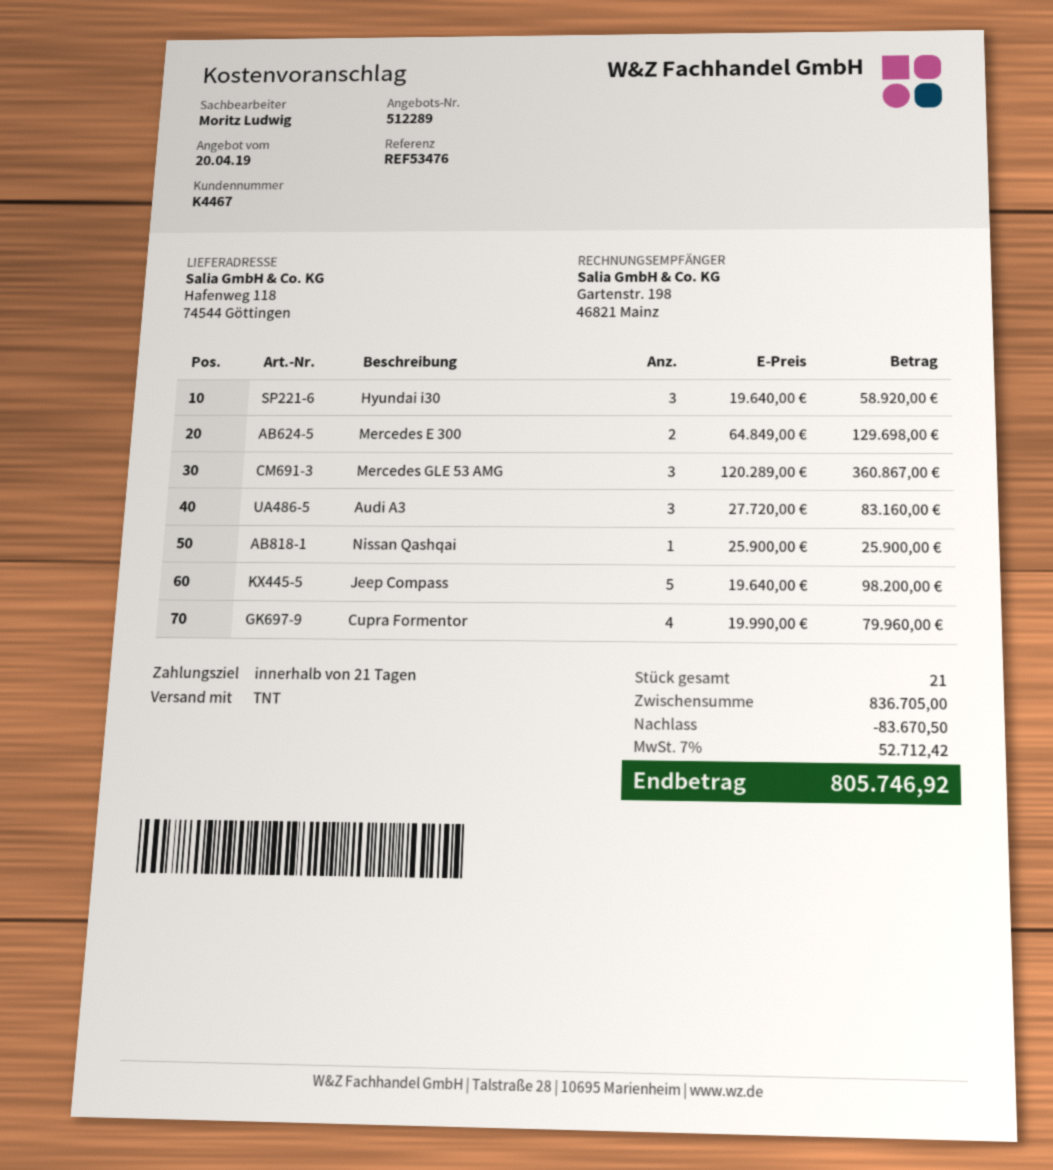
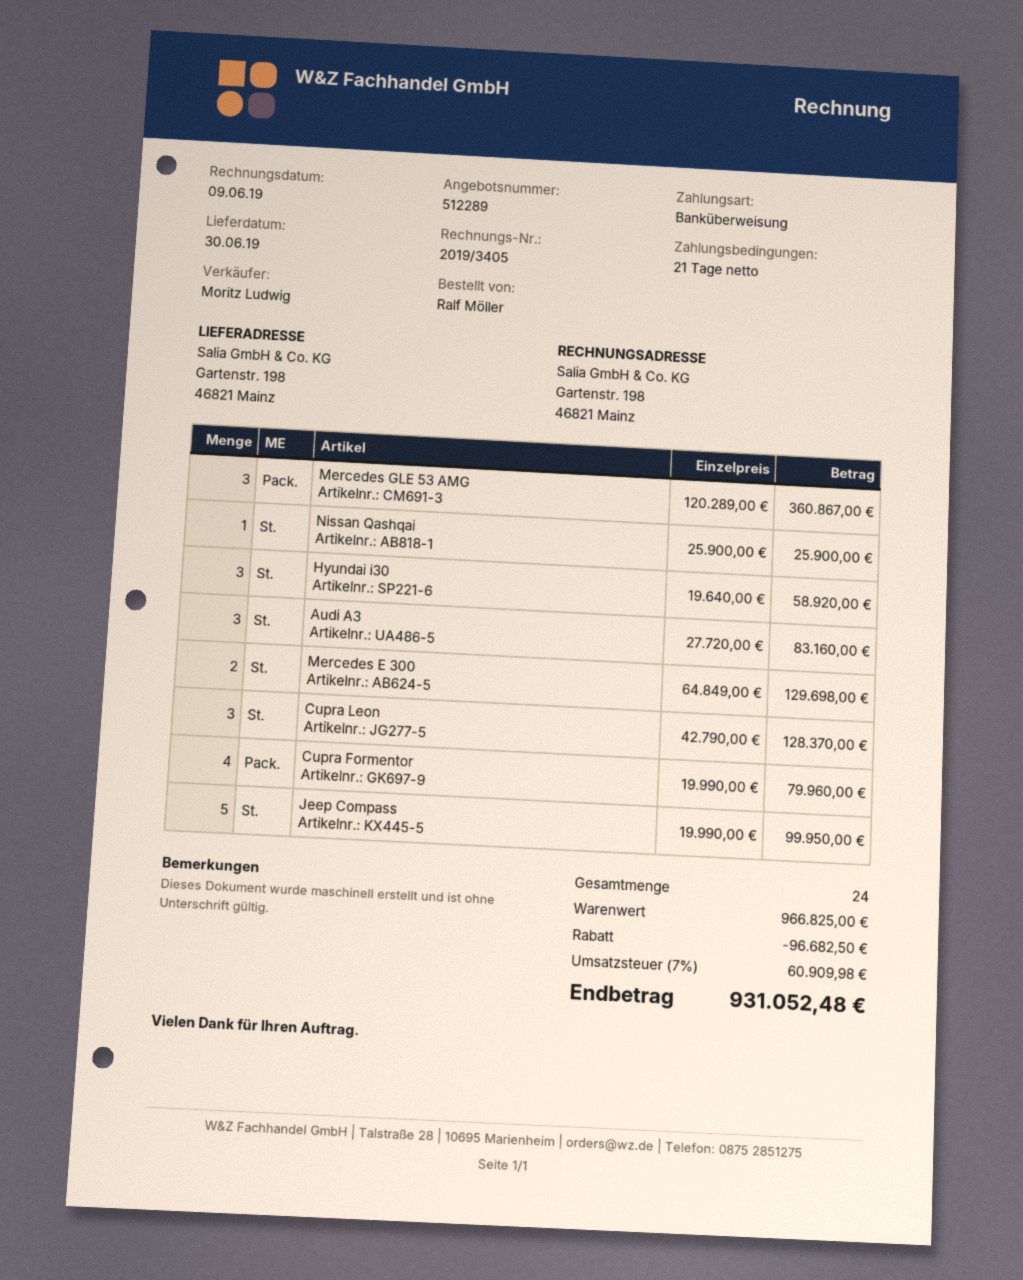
ship to: Hafenweg 118, 74544 Göttingen -> Gartenstr. 198, 46821 Mainz
Jeep Compass: 5 x 19640.00 = 98200.00 -> 5 x 19990.00 = 99950.00
Cupra Leon: none -> 3 x 42790.00 = 128370.00
total quantity: 21 -> 24
subtotal: 836705.00 -> 966825.00
discount: 83670.50 -> 96682.50
tax: 7% = 52712.42 -> 7% = 60909.98
total: 805746.92 -> 931052.48

